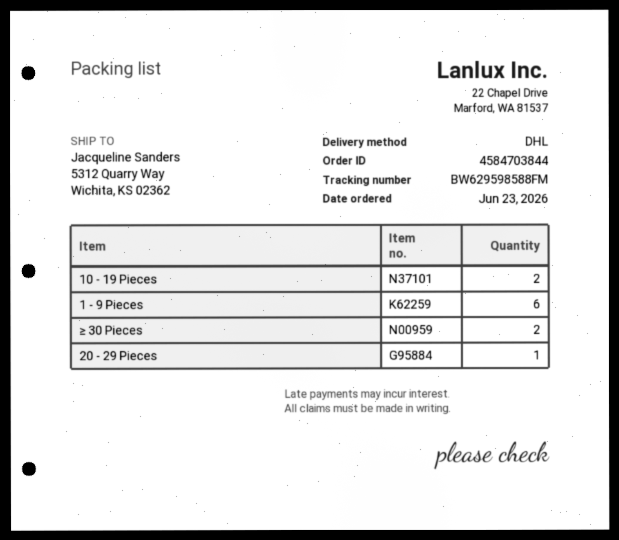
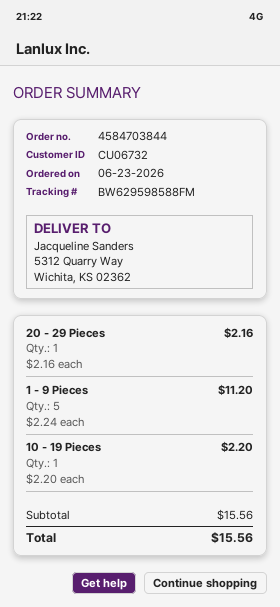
10 - 19 Pieces: 2 -> 1
1 - 9 Pieces: 6 -> 5
≥ 30 Pieces: 2 -> none

